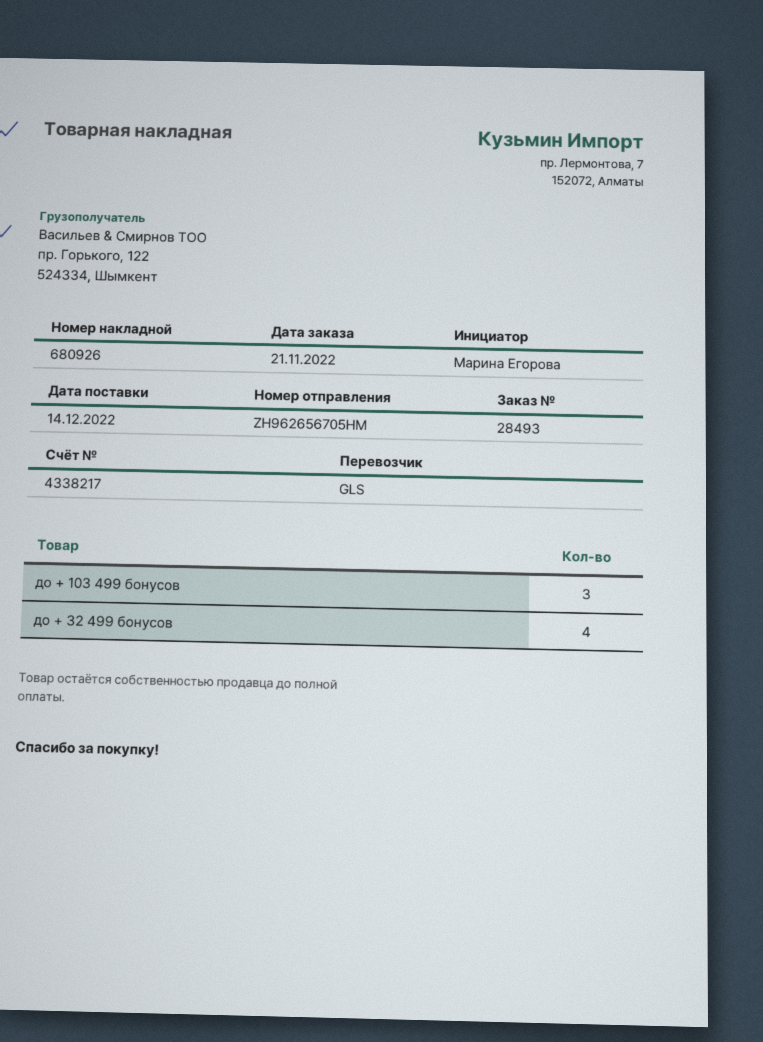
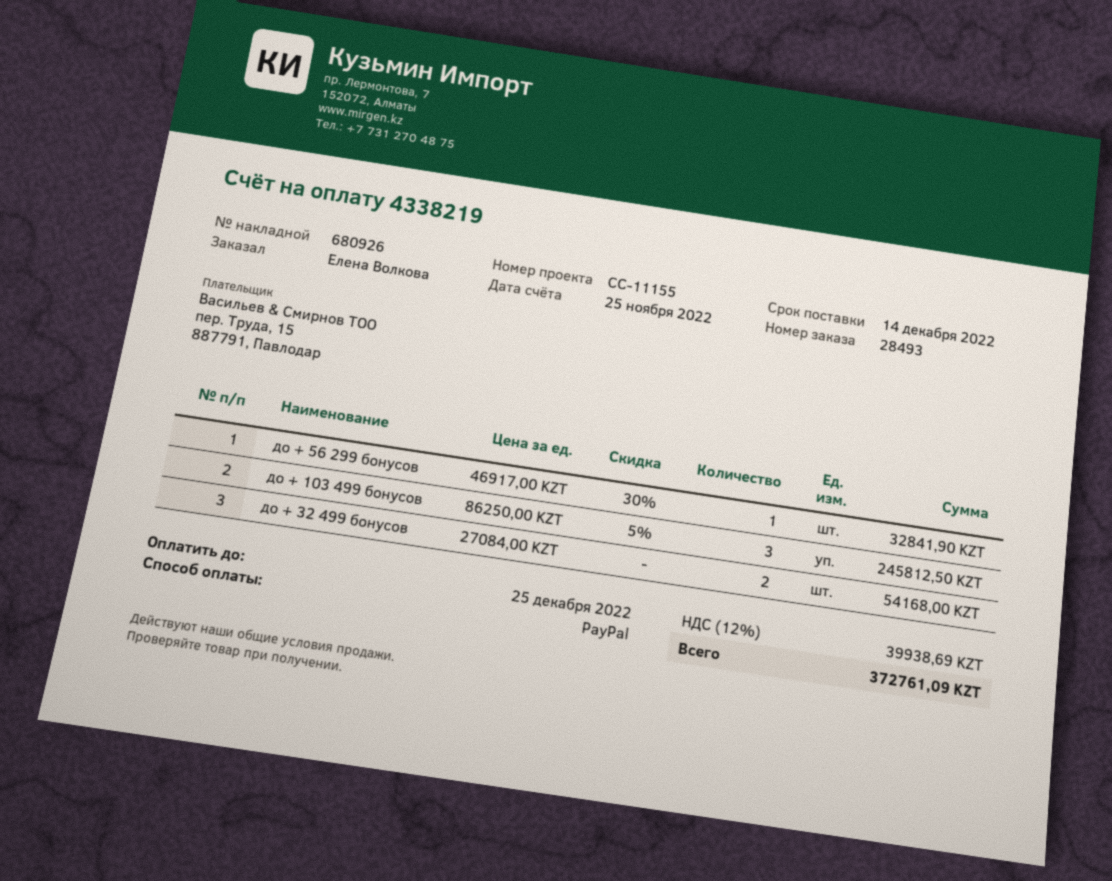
invoice number: 4338217 -> 4338219
ordered by: Марина Егорова -> Елена Волкова
до + 32 499 бонусов: 4 -> 2
до + 56 299 бонусов: none -> 1

